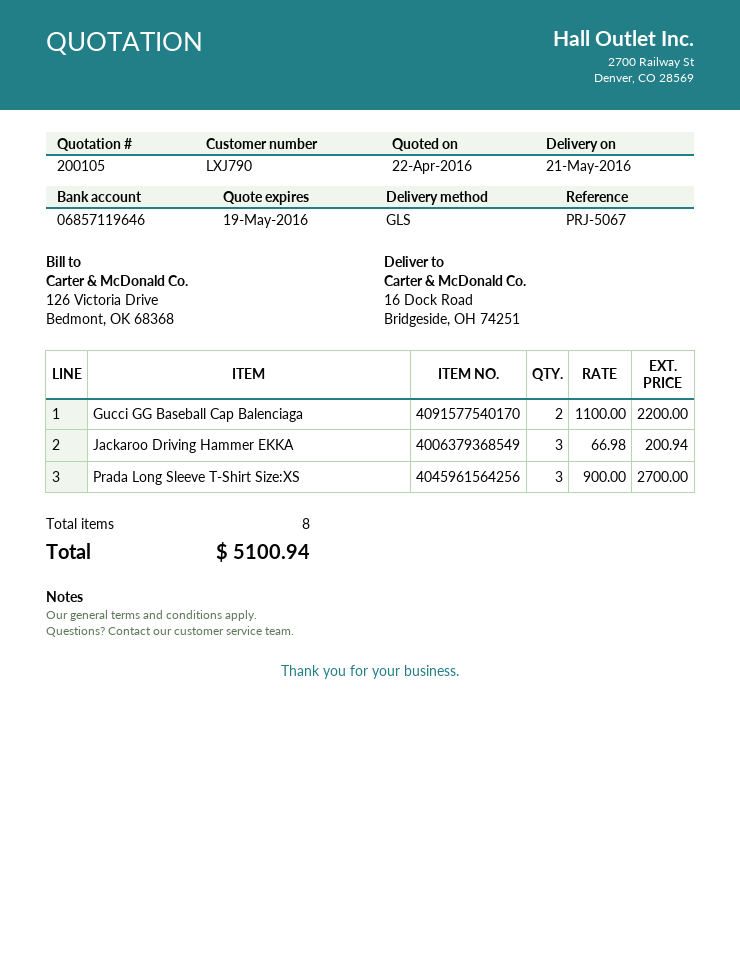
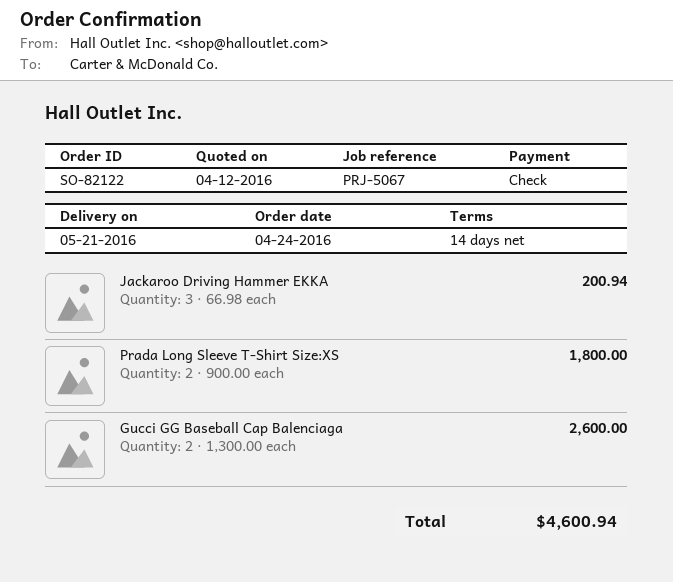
quote date: 2016-04-22 -> 2016-04-12
Gucci GG Baseball Cap Balenciaga: 2 x 1100.00 = 2200.00 -> 2 x 1300.00 = 2600.00
Prada Long Sleeve T-Shirt Size:XS: 3 x 900.00 = 2700.00 -> 2 x 900.00 = 1800.00
total: 5100.94 -> 4600.94

